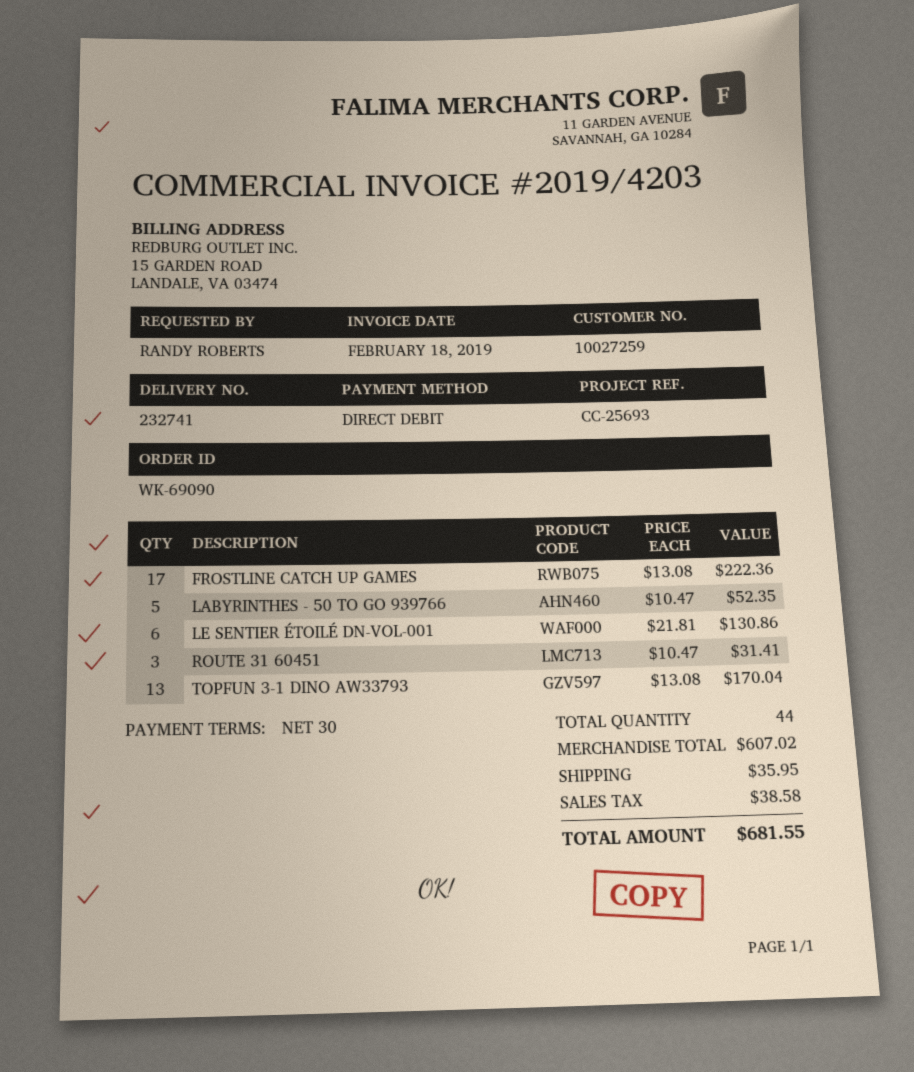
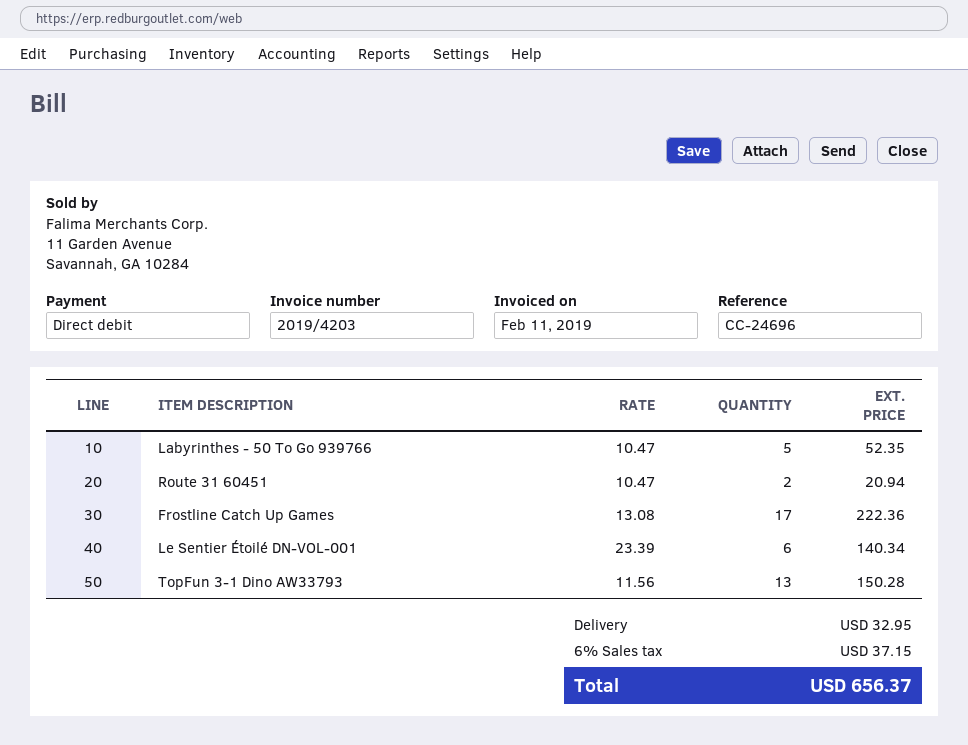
invoice date: 2019-02-18 -> 2019-02-11
reference: CC-25693 -> CC-24696
LE SENTIER ÉTOILÉ DN-VOL-001: 6 x 21.81 = 130.86 -> 6 x 23.39 = 140.34
ROUTE 31 60451: 3 x 10.47 = 31.41 -> 2 x 10.47 = 20.94
TOPFUN 3-1 DINO AW33793: 13 x 13.08 = 170.04 -> 13 x 11.56 = 150.28
shipping: 35.95 -> 32.95
tax: 38.58 -> 37.15
total: 681.55 -> 656.37

